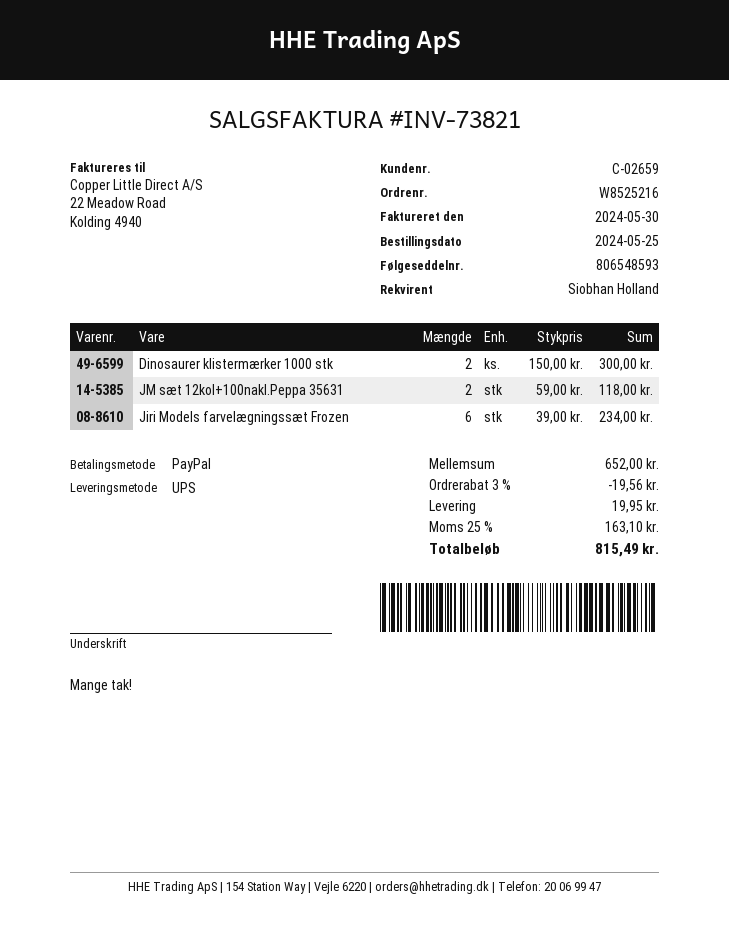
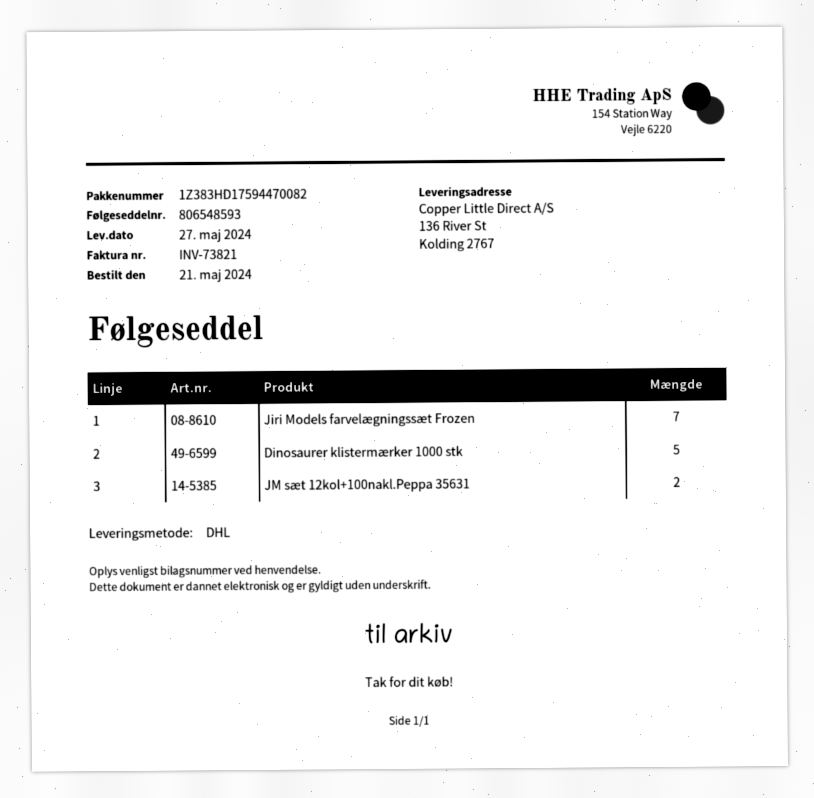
order date: 2024-05-25 -> 2024-05-21
shipping method: UPS -> DHL
Dinosaurer klistermærker 1000 stk: 2 -> 5
Jiri Models farvelægningssæt Frozen: 6 -> 7

